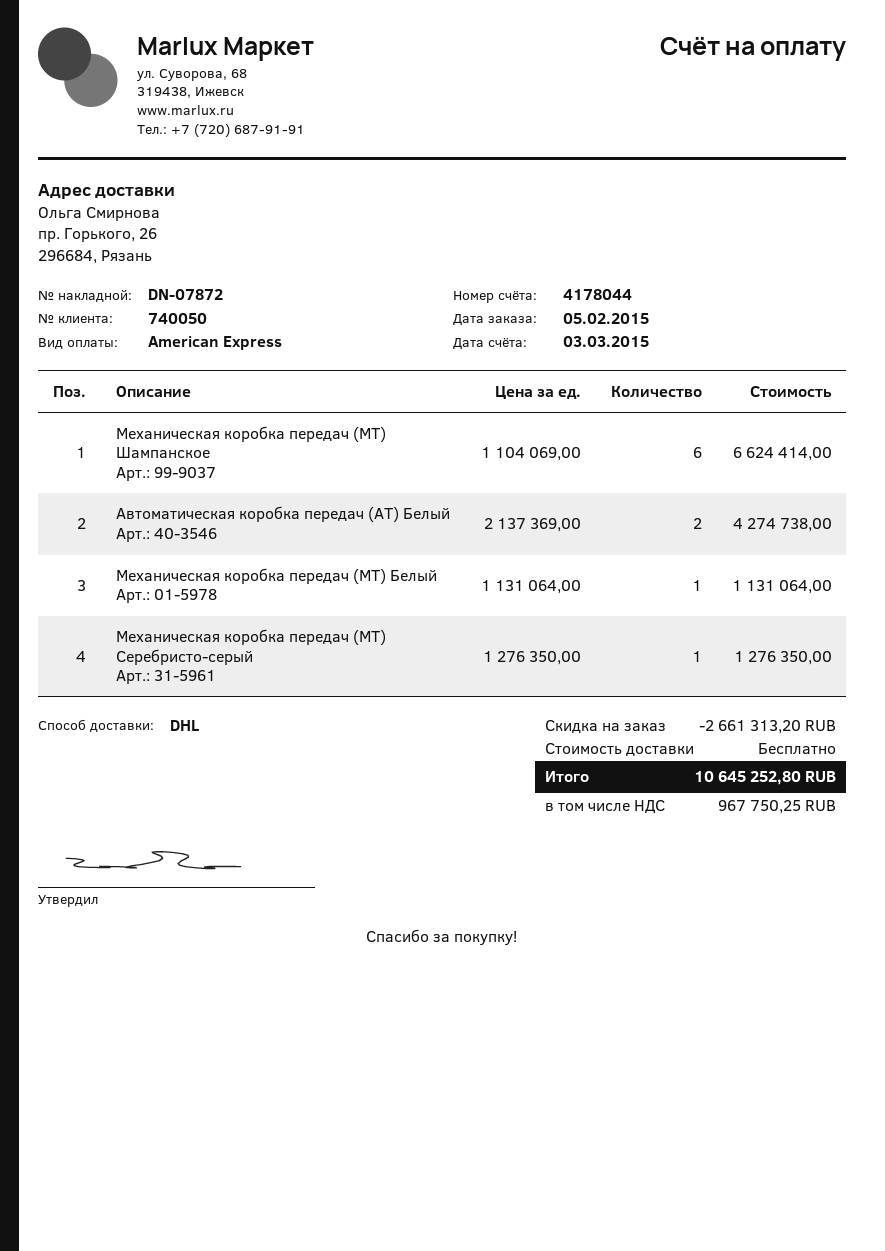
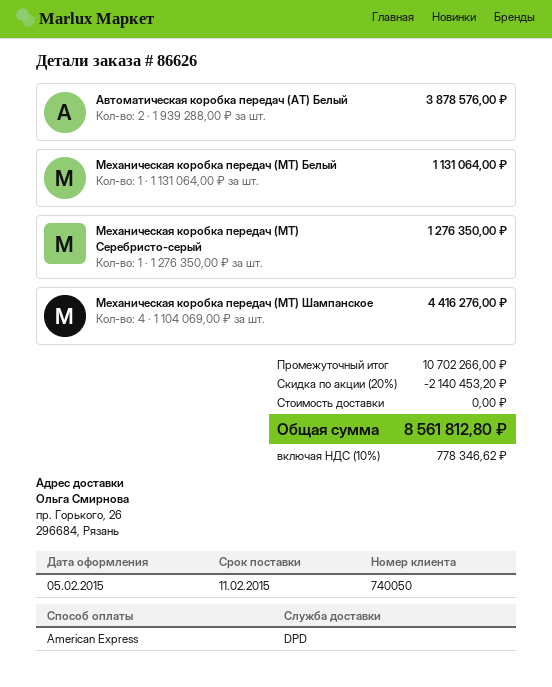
shipping method: DHL -> DPD
Механическая коробка передач (МТ) Шампанское: 6 x 1104069.00 = 6624414.00 -> 4 x 1104069.00 = 4416276.00
Автоматическая коробка передач (АТ) Белый: 2 x 2137369.00 = 4274738.00 -> 2 x 1939288.00 = 3878576.00
discount: 2661313.20 -> 2140453.20
tax: 967750.25 -> 778346.62
total: 10645252.80 -> 8561812.80

